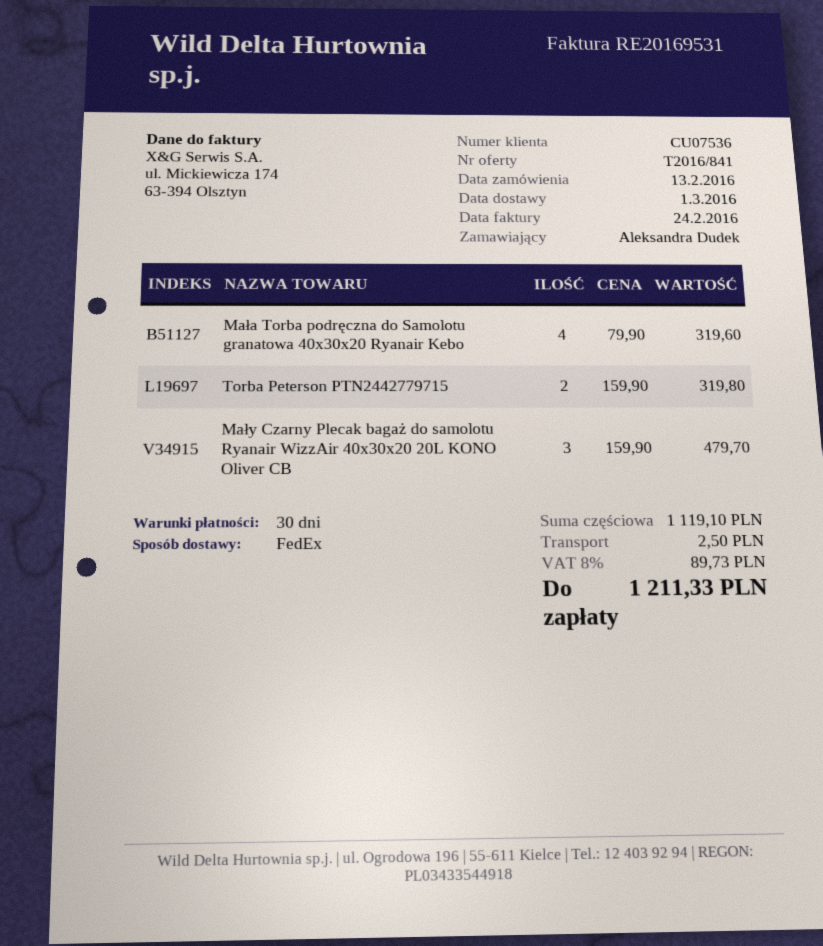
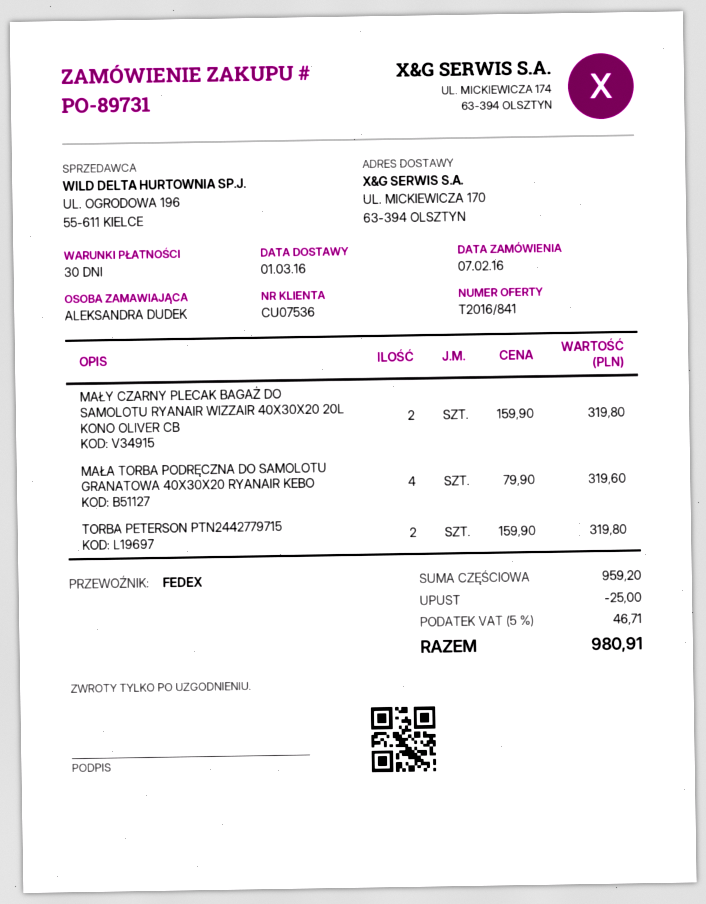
order date: 2016-02-13 -> 2016-02-07
Mały Czarny Plecak bagaż do samolotu Ryanair WizzAir 40x30x20 20L KONO Oliver CB: 3 x 159.90 = 479.70 -> 2 x 159.90 = 319.80
subtotal: 1119.10 -> 959.20
discount: none -> 25.00
shipping: 2.50 -> none
tax: 8% = 89.73 -> 5% = 46.71
total: 1211.33 -> 980.91

